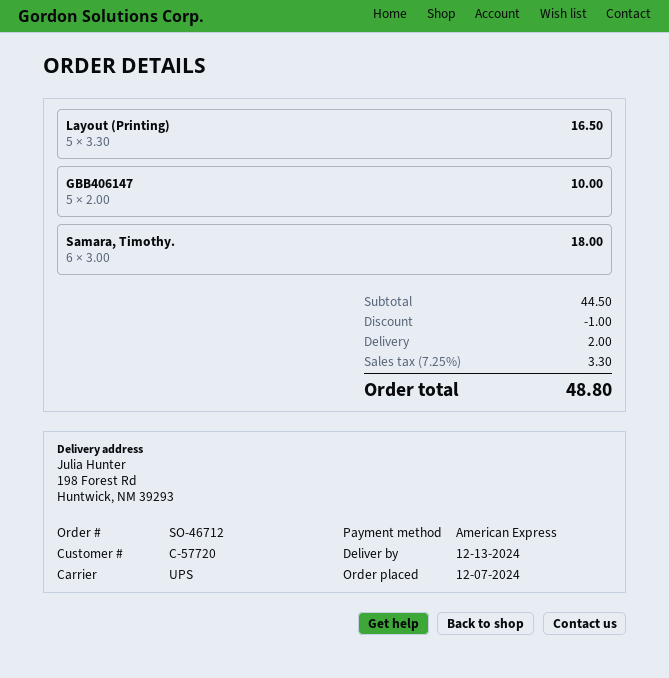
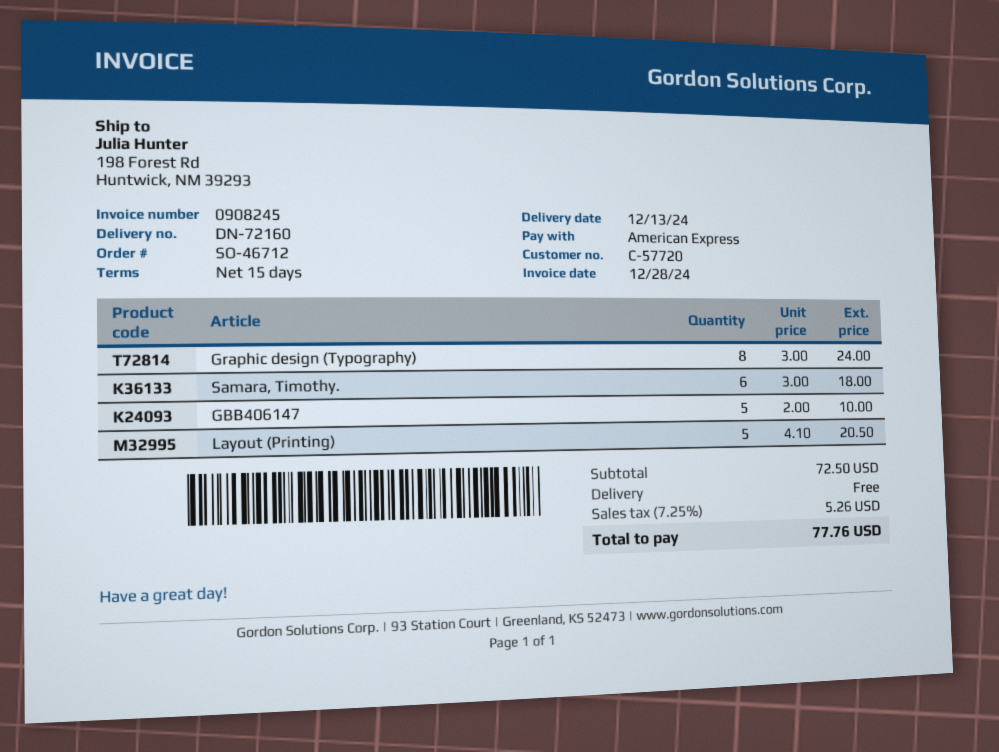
Layout (Printing): 5 x 3.30 = 16.50 -> 5 x 4.10 = 20.50
Graphic design (Typography): none -> 8 x 3.00 = 24.00
subtotal: 44.50 -> 72.50
discount: 1.00 -> none
shipping: 2.00 -> 0.00
tax: 7.25% = 3.30 -> 7.25% = 5.26
total: 48.80 -> 77.76

